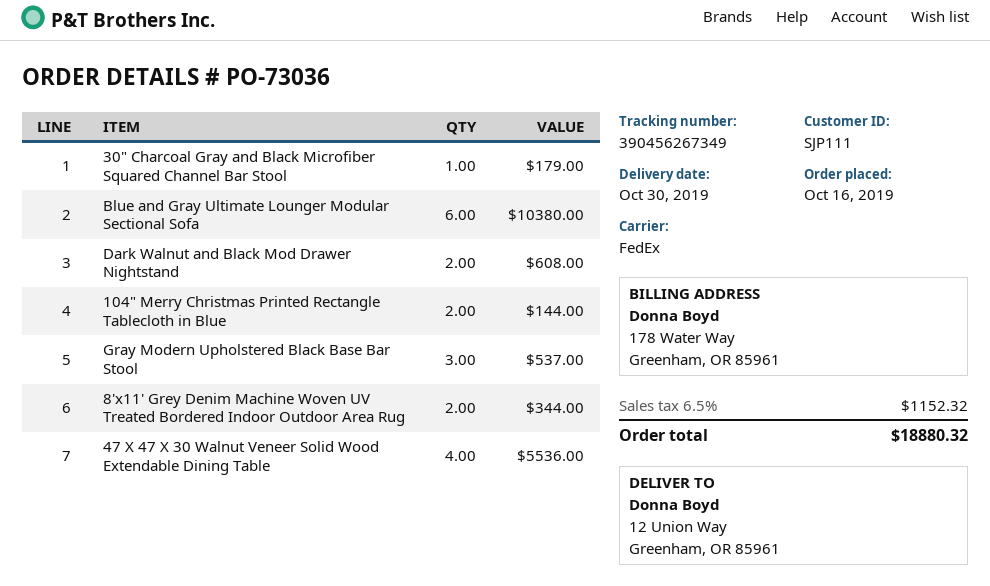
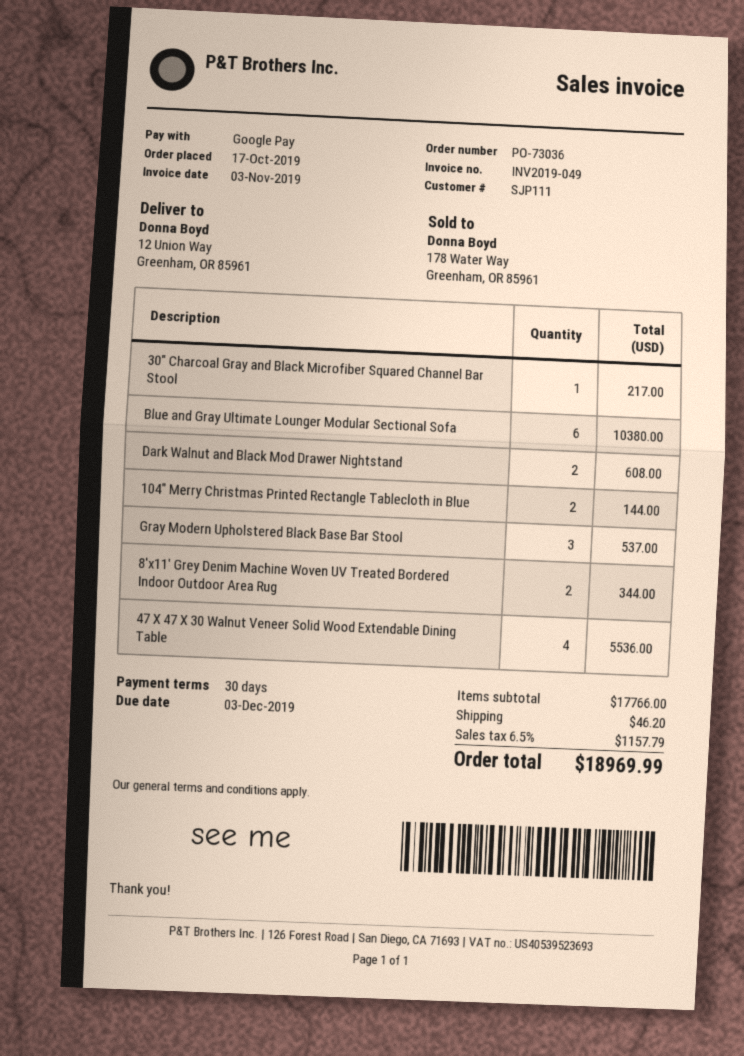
order date: 2019-10-16 -> 2019-10-17
30" Charcoal Gray and Black Microfiber Squared Channel Bar Stool: 1 for 179.00 -> 1 for 217.00
shipping: none -> 46.20
tax: 6.5% = 1152.32 -> 6.5% = 1157.79
total: 18880.32 -> 18969.99

